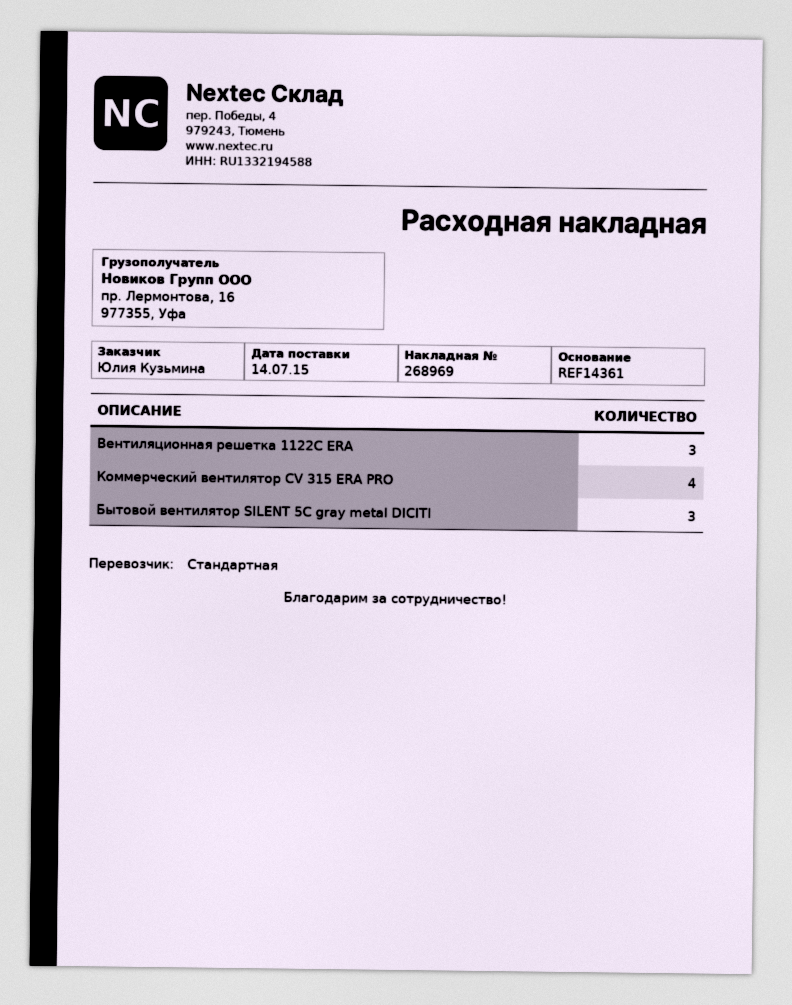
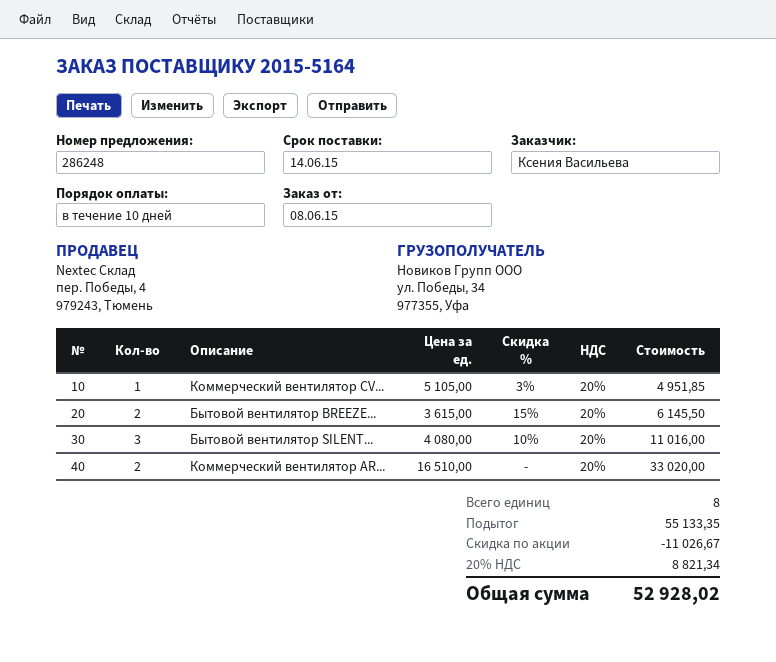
delivery date: 2015-07-14 -> 2015-06-14
ordered by: Юлия Кузьмина -> Ксения Васильева
ship to: пр. Лермонтова, 16, 977355, Уфа -> ул. Победы, 34, 977355, Уфа
Вентиляционная решетка 1122С ERA: 3 -> none
Коммерческий вентилятор CV 315 ERA PRO: 4 -> 1
Бытовой вентилятор BREEZE...: none -> 2
Коммерческий вентилятор AR...: none -> 2

